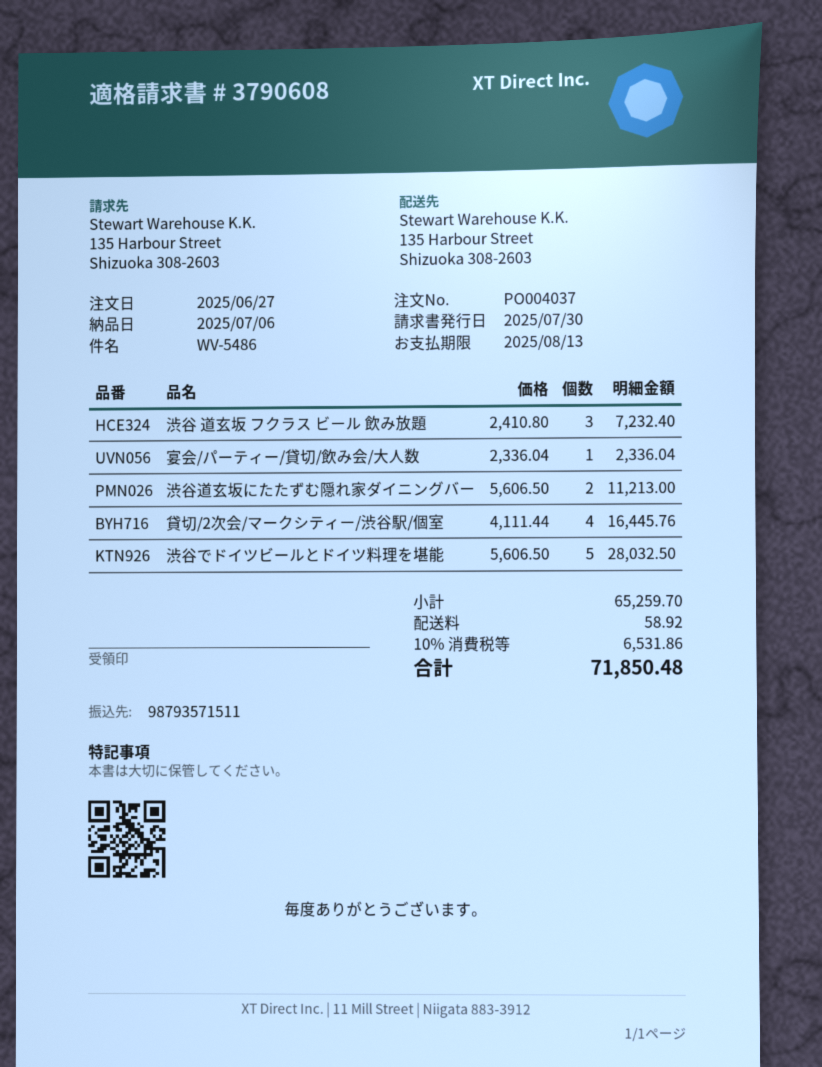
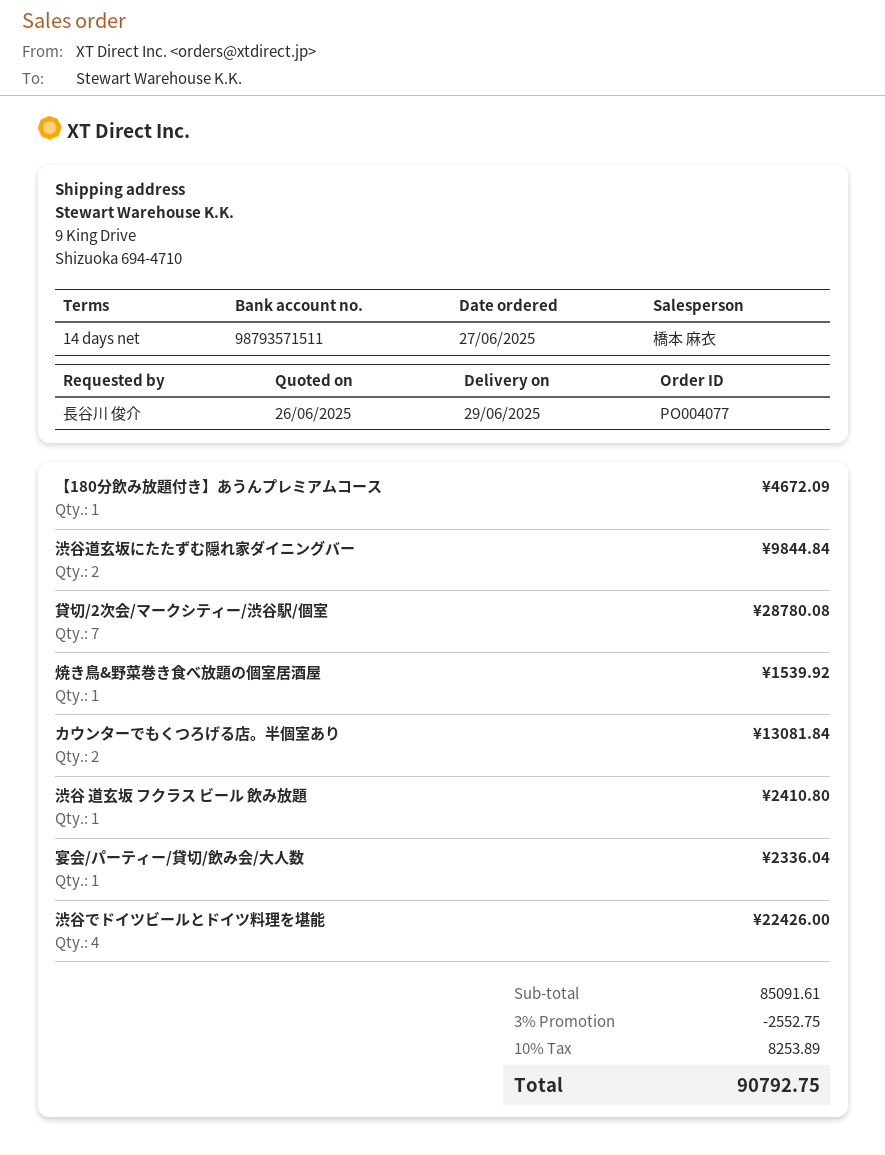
order number: PO004037 -> PO004077
delivery date: 2025-07-06 -> 2025-06-29
ship to: 135 Harbour Street, Shizuoka 308-2603 -> 9 King Drive, Shizuoka 694-4710
渋谷 道玄坂 フクラス ビール 飲み放題: 3 for 7232.40 -> 1 for 2410.80
渋谷道玄坂にたたずむ隠れ家ダイニングバー: 2 for 11213.00 -> 2 for 9844.84
貸切/2次会/マークシティー/渋谷駅/個室: 4 for 16445.76 -> 7 for 28780.08
渋谷でドイツビールとドイツ料理を堪能: 5 for 28032.50 -> 4 for 22426.00
【180分飲み放題付き】あうんプレミアムコース: none -> 1 for 4672.09
焼き鳥&野菜巻き食べ放題の個室居酒屋: none -> 1 for 1539.92
カウンターでもくつろげる店。半個室あり: none -> 2 for 13081.84
subtotal: 65259.70 -> 85091.61
discount: none -> 3% = 2552.75
shipping: 58.92 -> none
tax: 10% = 6531.86 -> 10% = 8253.89
total: 71850.48 -> 90792.75

